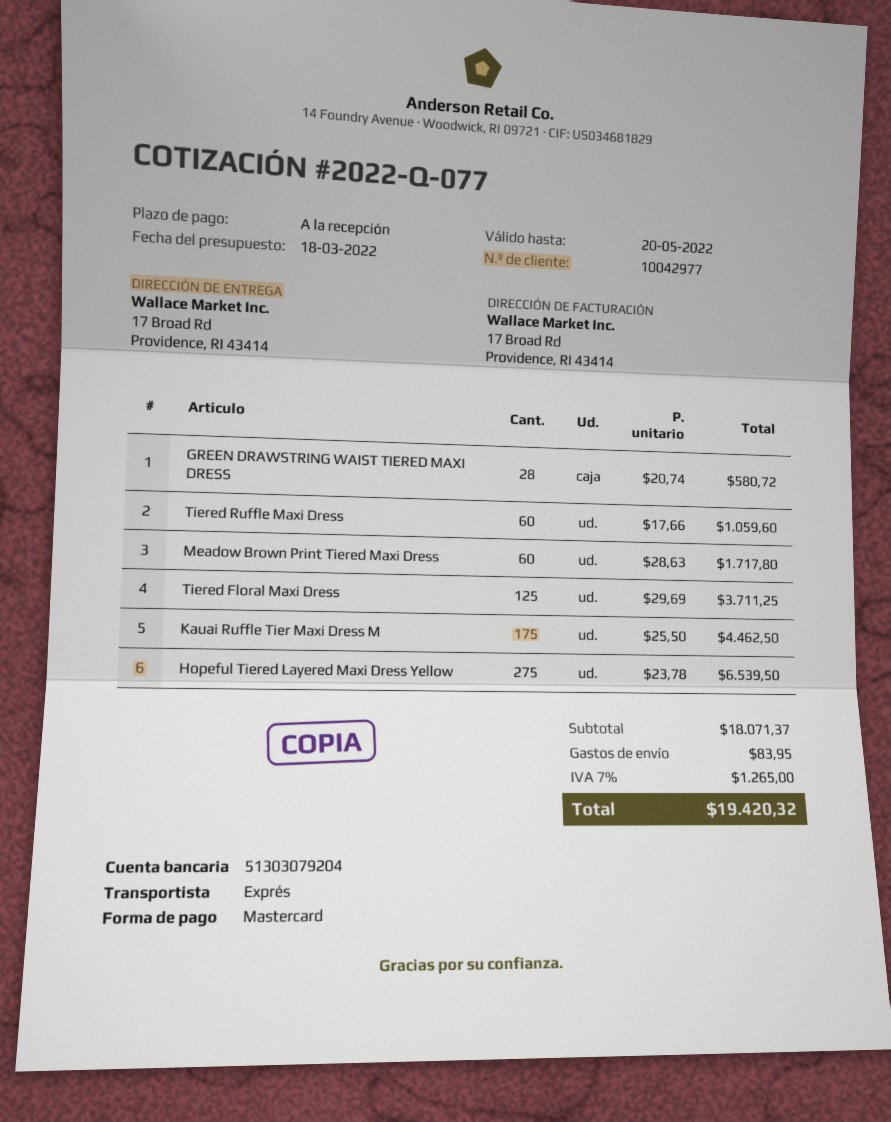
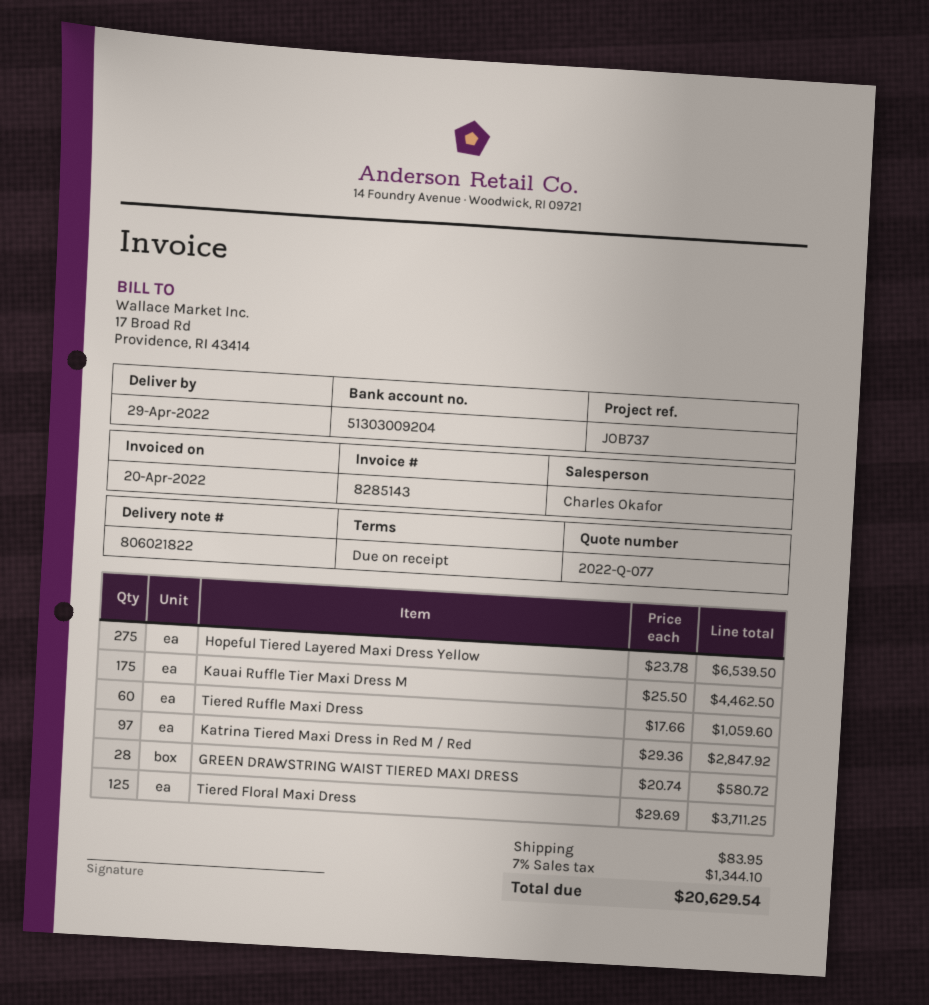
bank account: 51303079204 -> 51303009204
Meadow Brown Print Tiered Maxi Dress: 60 x 28.63 = 1717.80 -> none
Katrina Tiered Maxi Dress in Red M / Red: none -> 97 x 29.36 = 2847.92
tax: 7% = 1265.00 -> 7% = 1344.10
total: 19420.32 -> 20629.54

